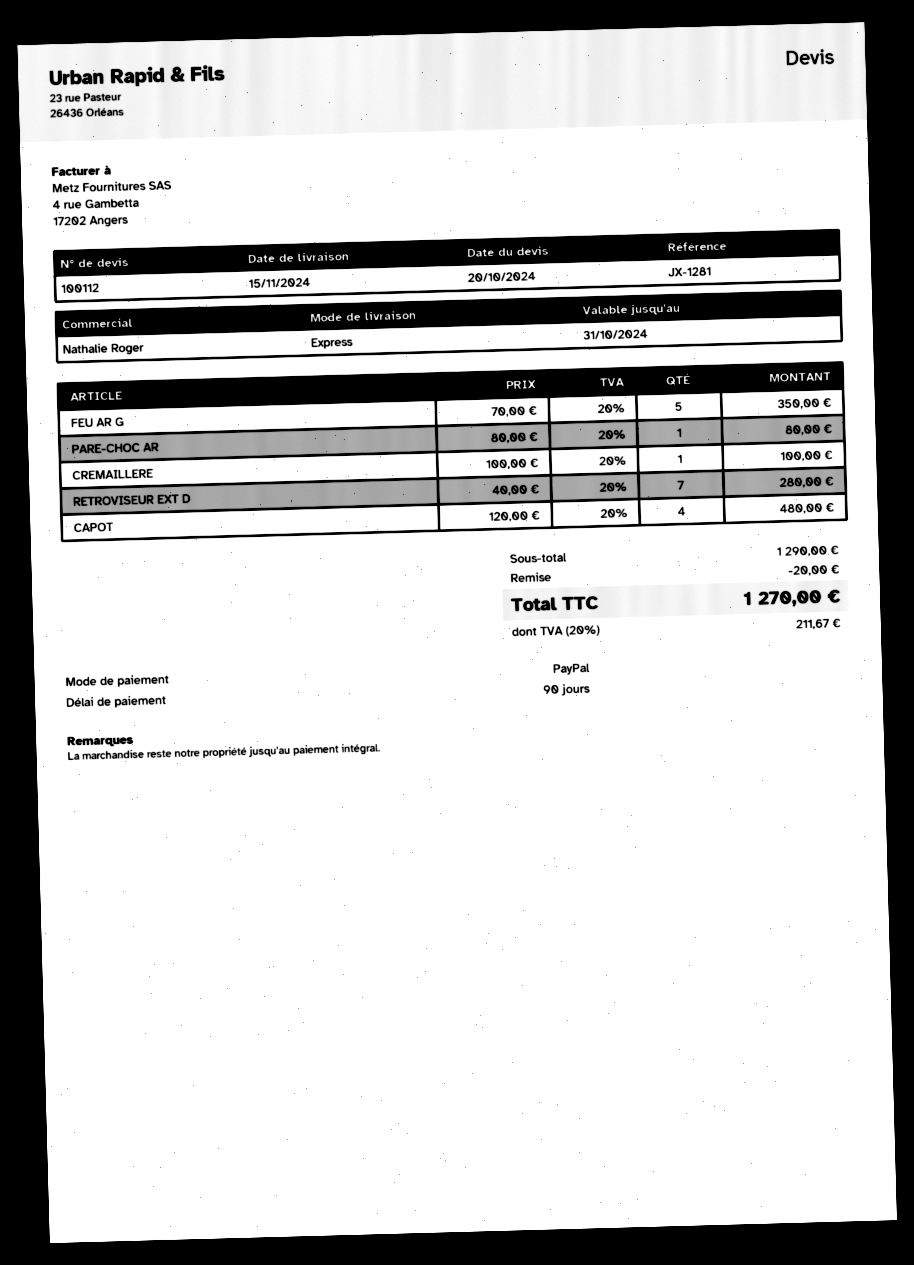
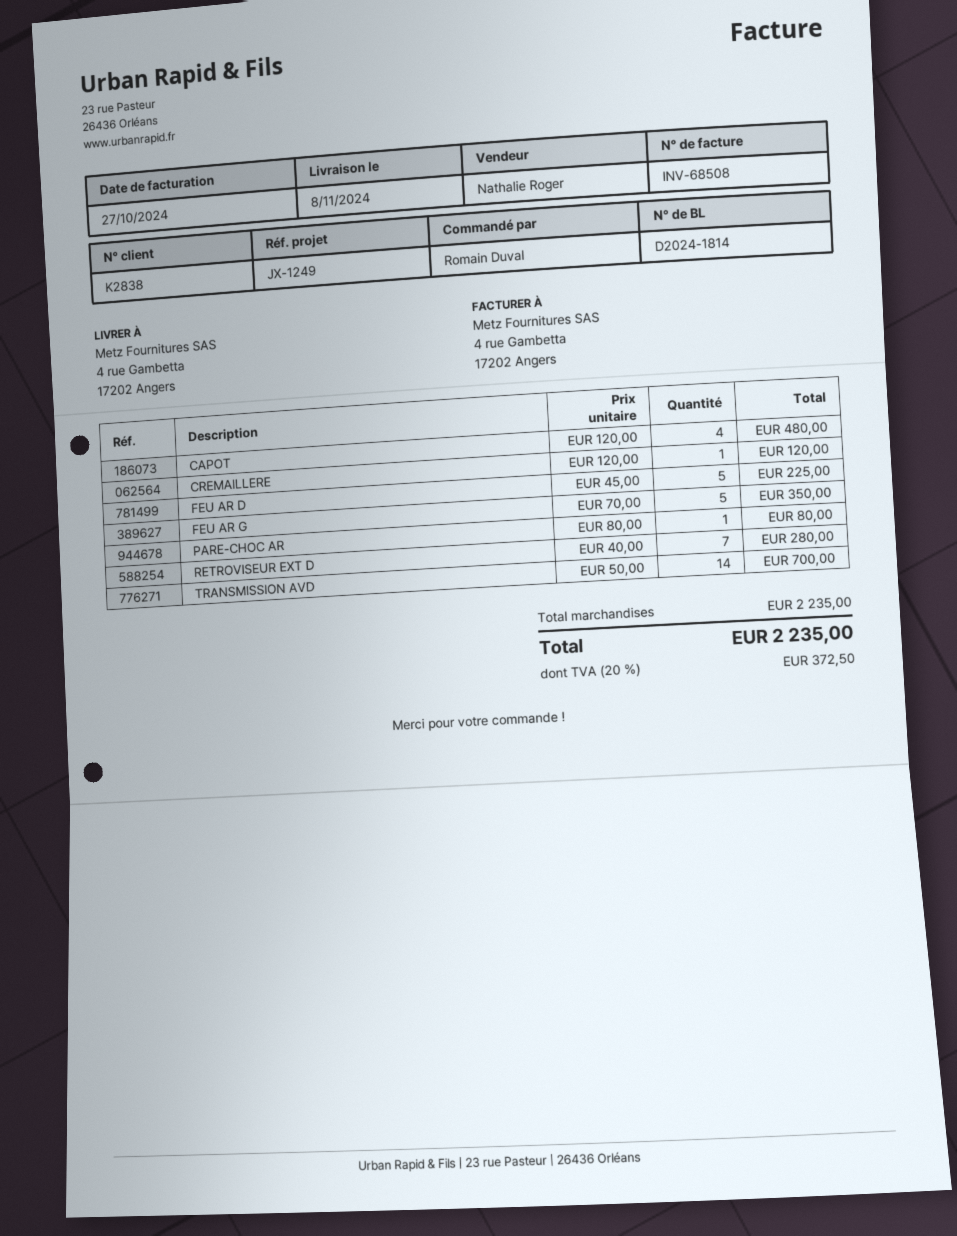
delivery date: 2024-11-15 -> 2024-11-08
reference: JX-1281 -> JX-1249
CREMAILLERE: 1 x 100.00 = 100.00 -> 1 x 120.00 = 120.00
FEU AR D: none -> 5 x 45.00 = 225.00
TRANSMISSION AVD: none -> 14 x 50.00 = 700.00
subtotal: 1290.00 -> 2235.00
discount: 20.00 -> none
tax: 20% = 211.67 -> 20% = 372.50
total: 1270.00 -> 2235.00

